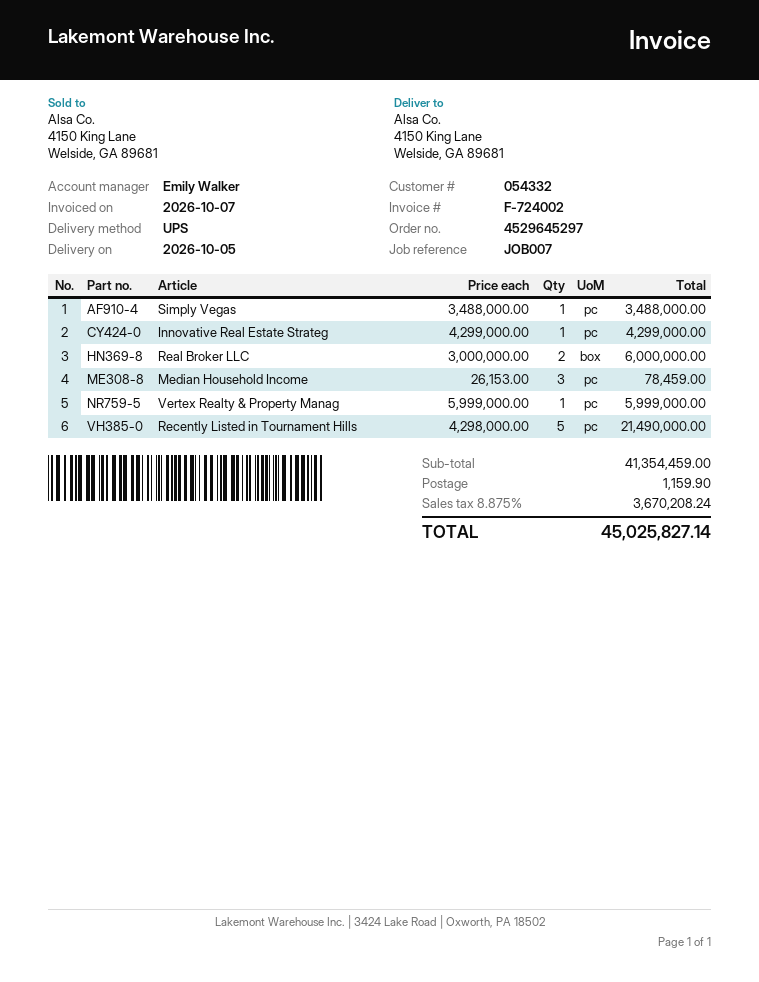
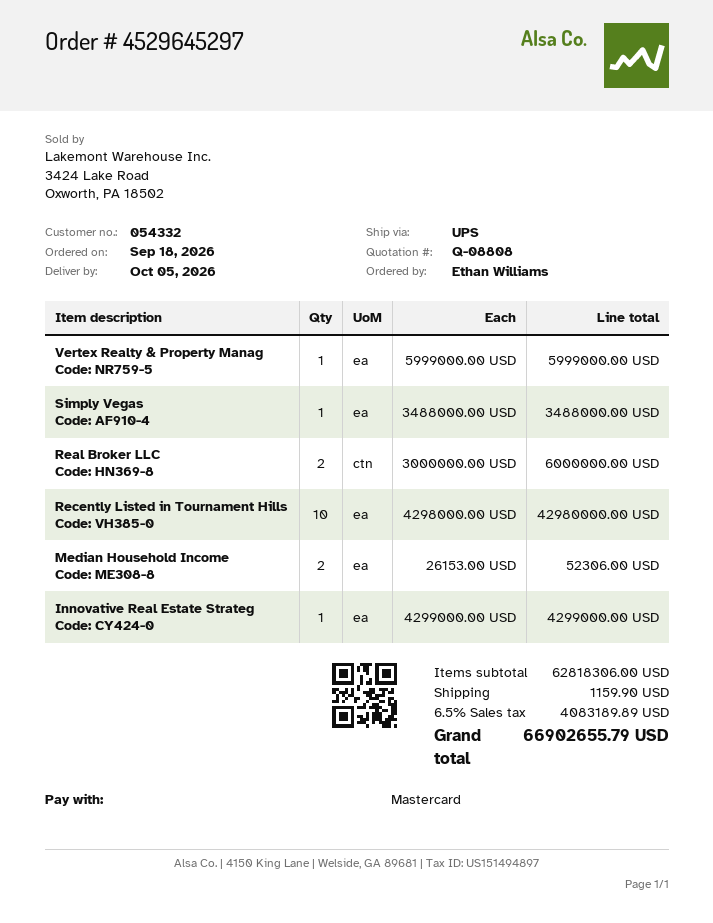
Median Household Income: 3 x 26153.00 = 78459.00 -> 2 x 26153.00 = 52306.00
Recently Listed in Tournament Hills: 5 x 4298000.00 = 21490000.00 -> 10 x 4298000.00 = 42980000.00
subtotal: 41354459.00 -> 62818306.00
tax: 8.875% = 3670208.24 -> 6.5% = 4083189.89
total: 45025827.14 -> 66902655.79

